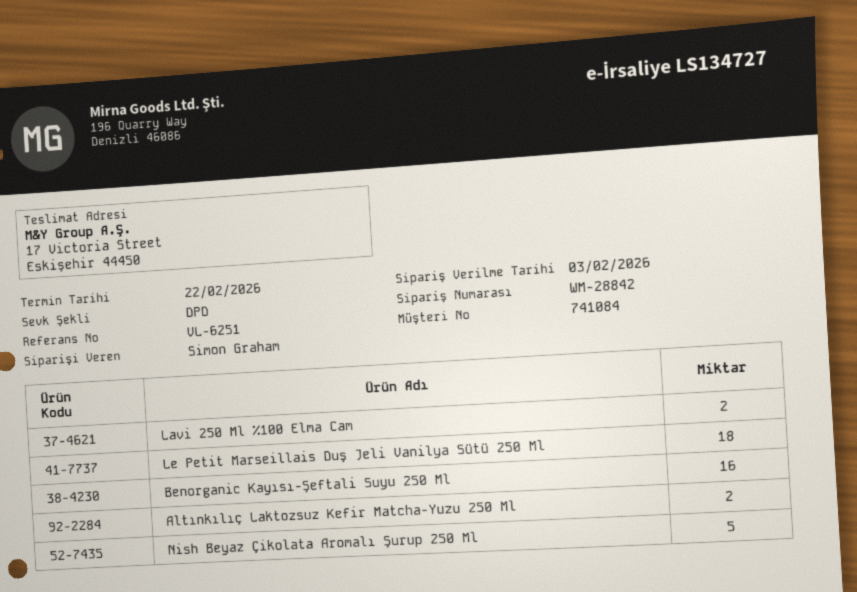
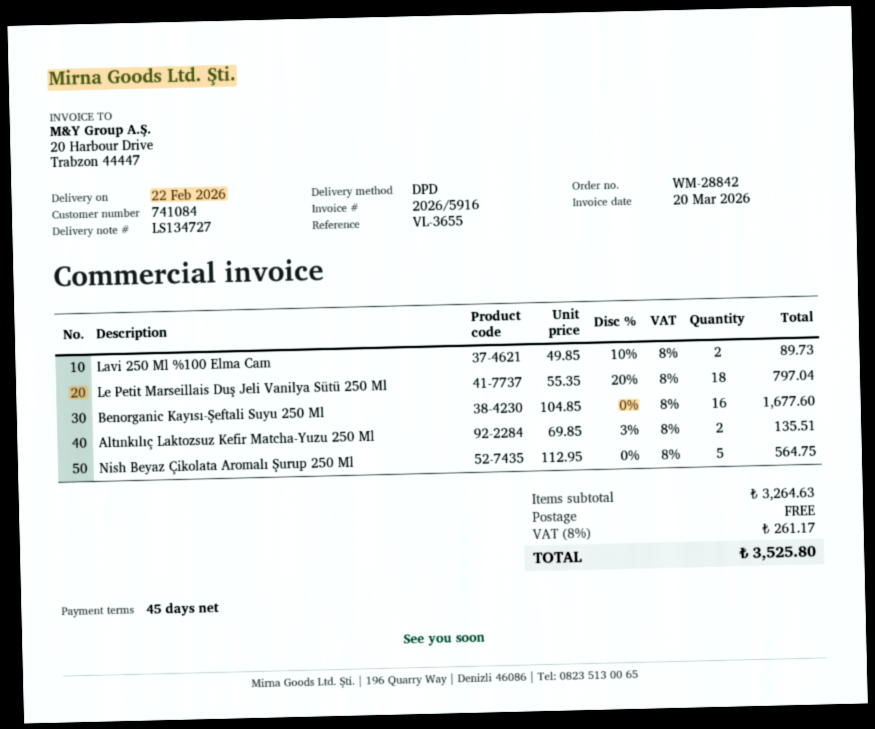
reference: VL-6251 -> VL-3655

